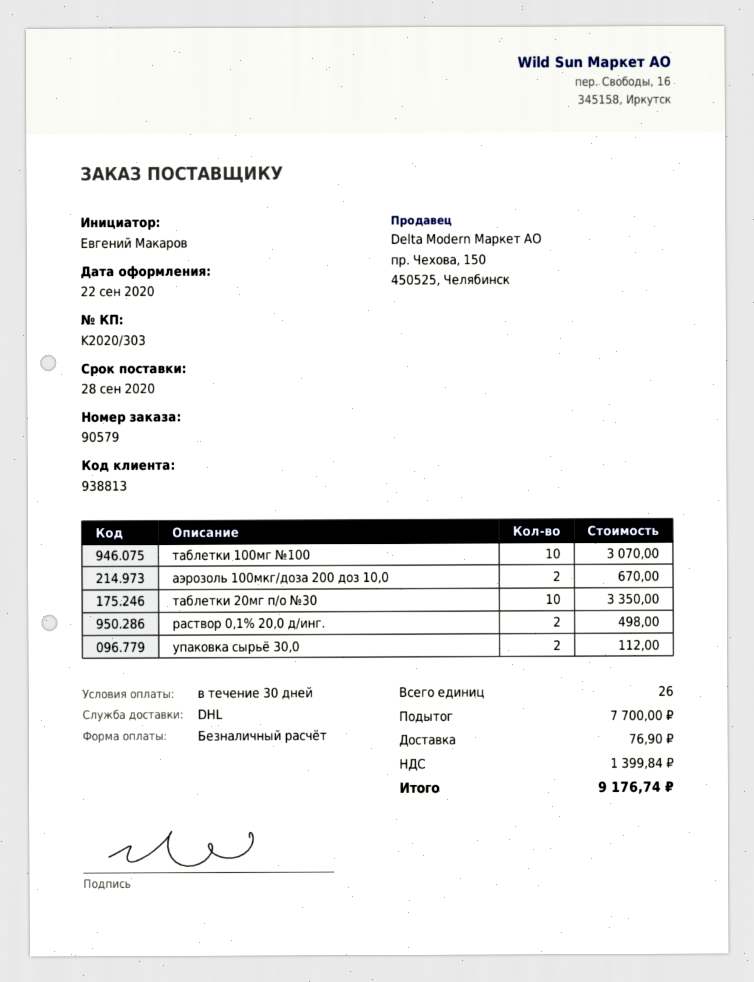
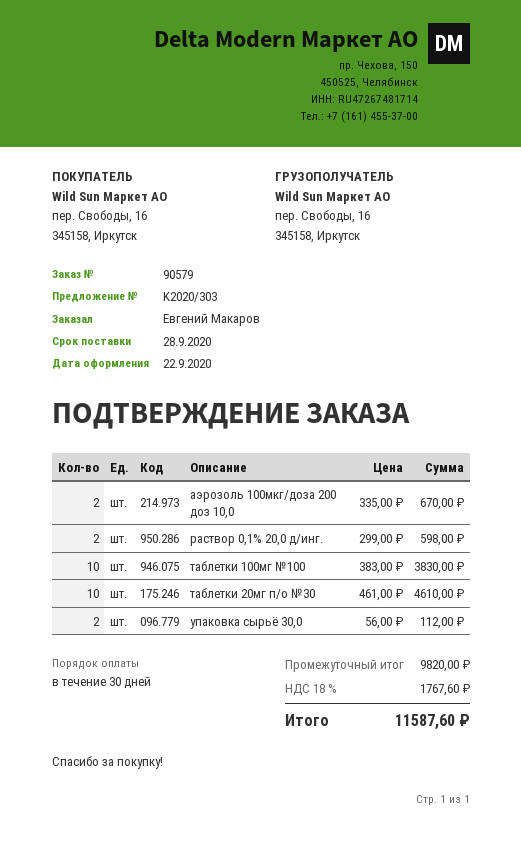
таблетки 100мг №100: 10 for 3070.00 -> 10 for 3830.00
таблетки 20мг п/о №30: 10 for 3350.00 -> 10 for 4610.00
раствор 0,1% 20,0 д/инг.: 2 for 498.00 -> 2 for 598.00
subtotal: 7700.00 -> 9820.00
shipping: 76.90 -> none
tax: 1399.84 -> 1767.60
total: 9176.74 -> 11587.60

